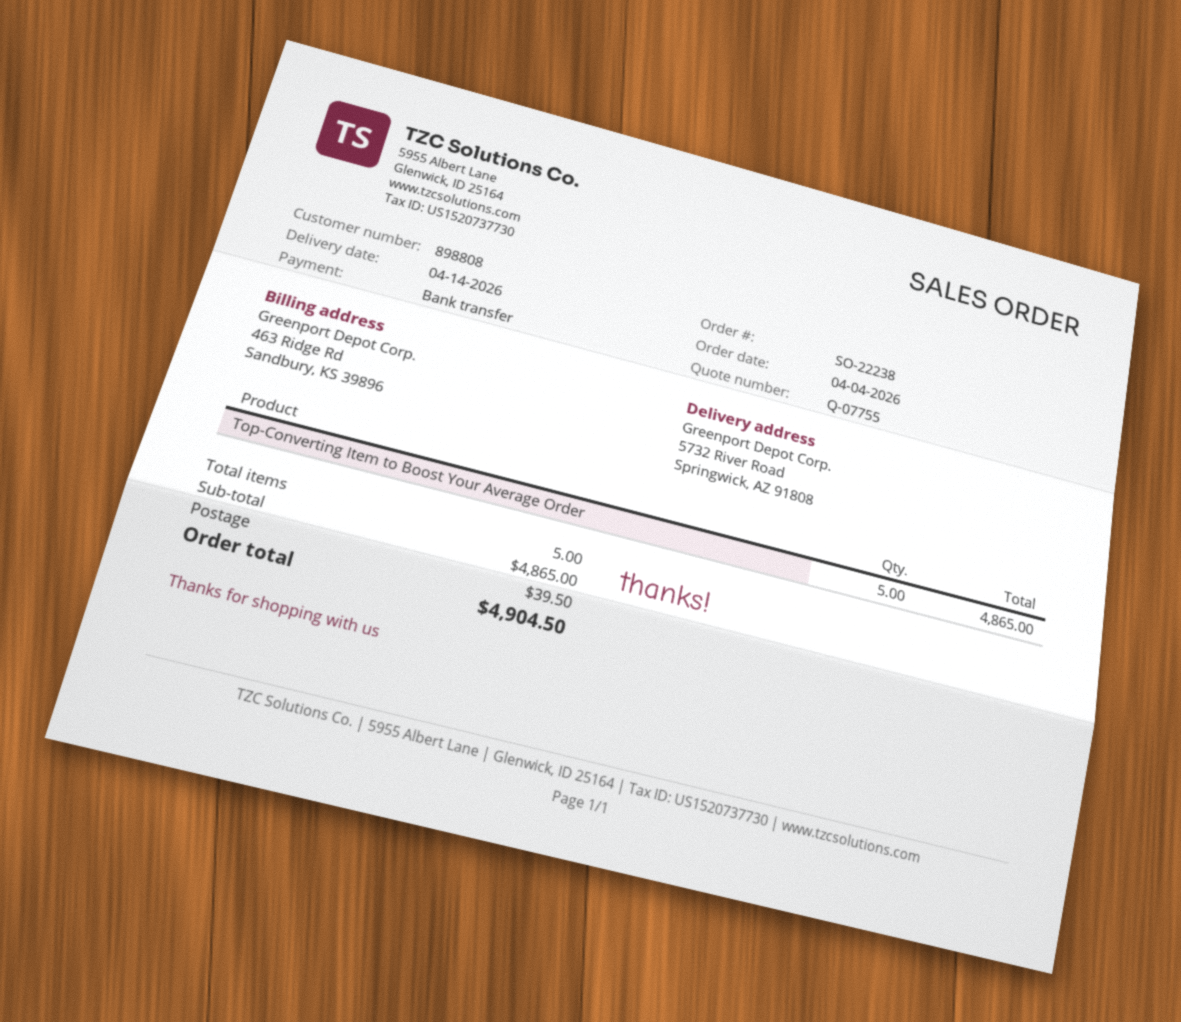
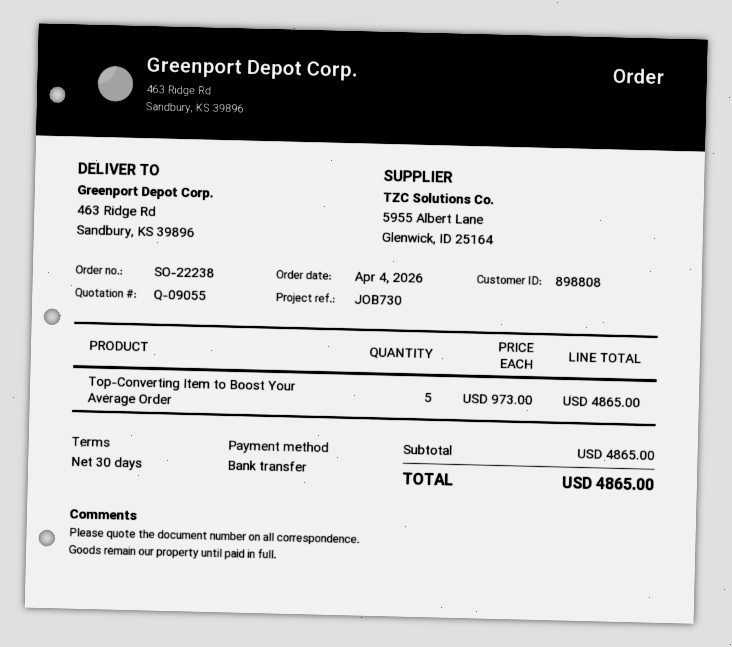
quote number: Q-07755 -> Q-09055
ship to: 5732 River Road, Springwick, AZ 91808 -> 463 Ridge Rd, Sandbury, KS 39896
shipping: 39.50 -> none
total: 4904.50 -> 4865.00

